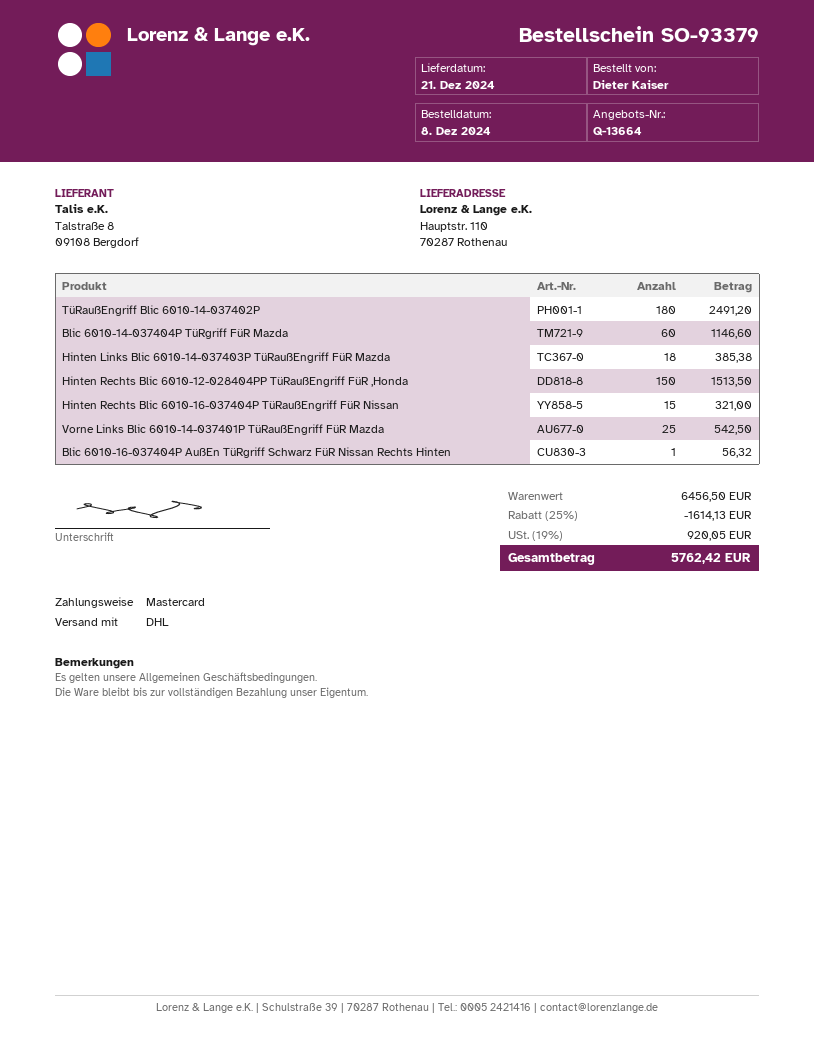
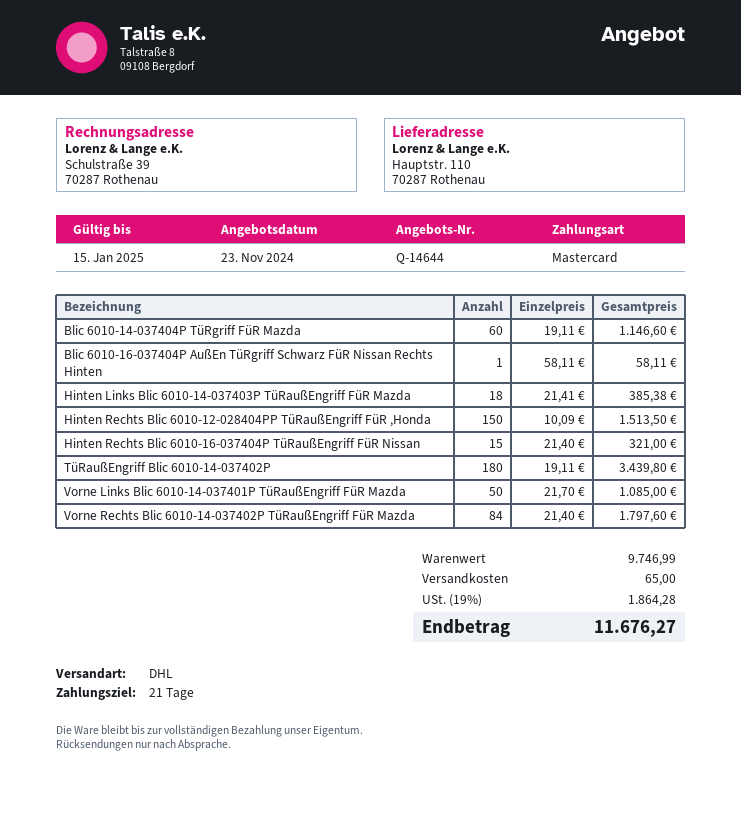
quote number: Q-13664 -> Q-14644
TüRaußEngriff Blic 6010-14-037402P: 180 for 2491.20 -> 180 for 3439.80
Vorne Links Blic 6010-14-037401P TüRaußEngriff FüR Mazda: 25 for 542.50 -> 50 for 1085.00
Blic 6010-16-037404P AußEn TüRgriff Schwarz FüR Nissan Rechts Hinten: 1 for 56.32 -> 1 for 58.11
Vorne Rechts Blic 6010-14-037402P TüRaußEngriff FüR Mazda: none -> 84 for 1797.60
subtotal: 6456.50 -> 9746.99
discount: 25% = 1614.13 -> none
shipping: none -> 65.00
tax: 19% = 920.05 -> 19% = 1864.28
total: 5762.42 -> 11676.27

